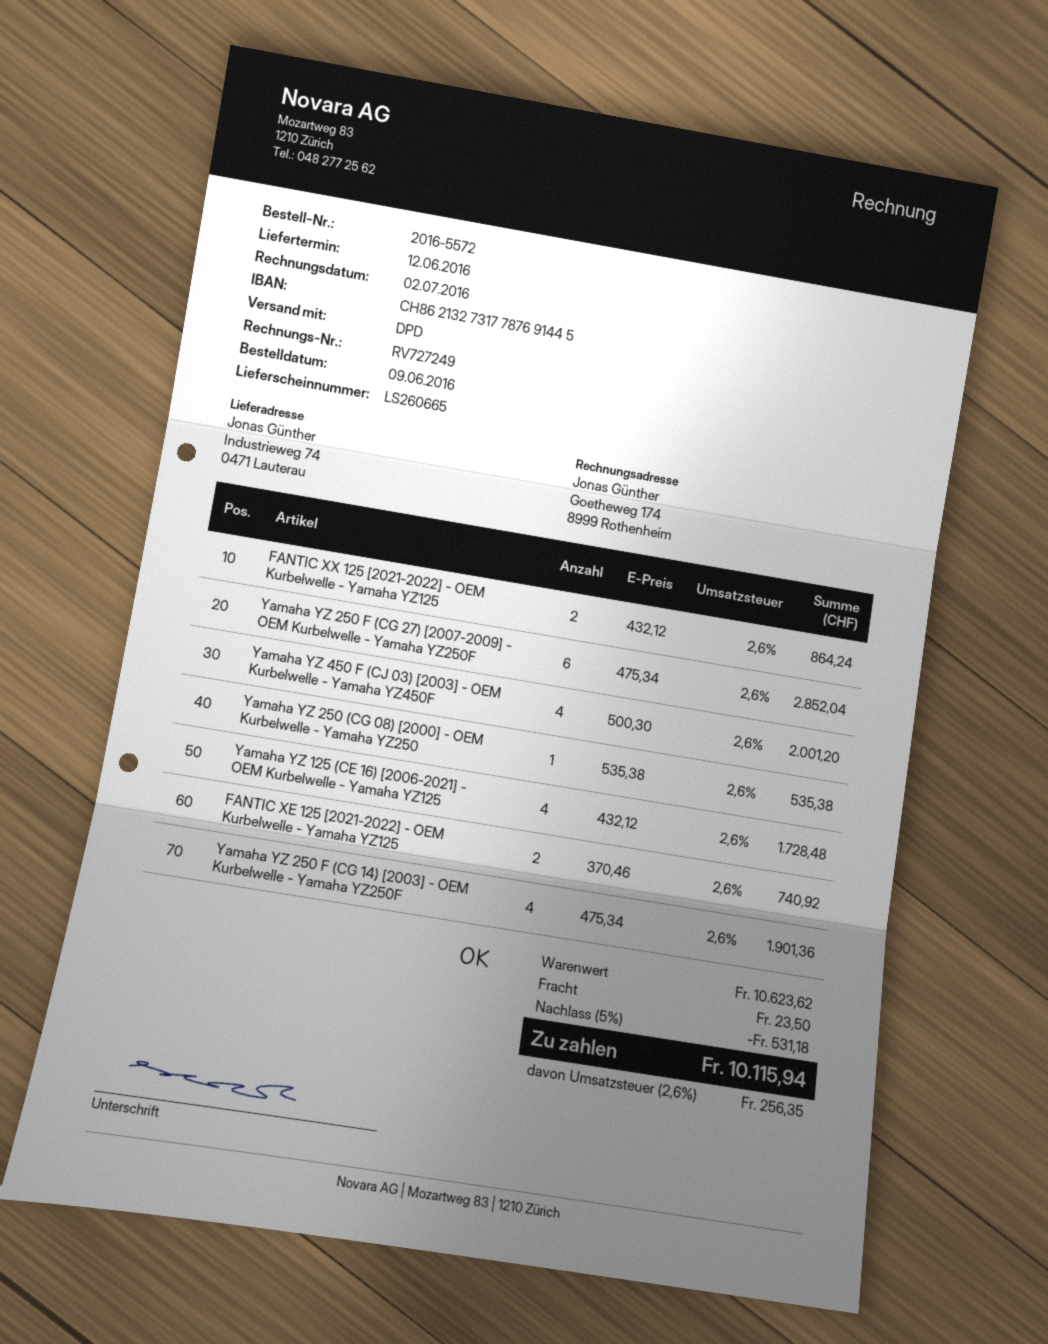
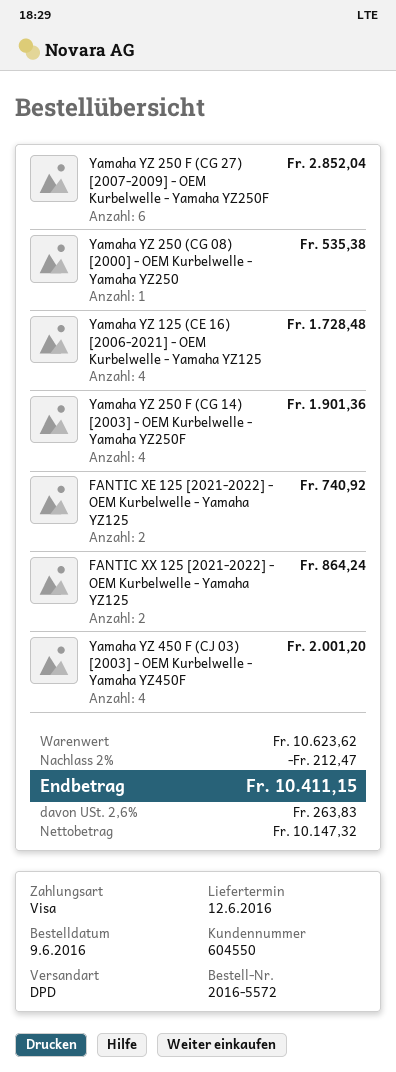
discount: 5% = 531.18 -> 2% = 212.47
shipping: 23.50 -> none
tax: 2.6% = 256.35 -> 2.6% = 263.83
total: 10115.94 -> 10411.15

